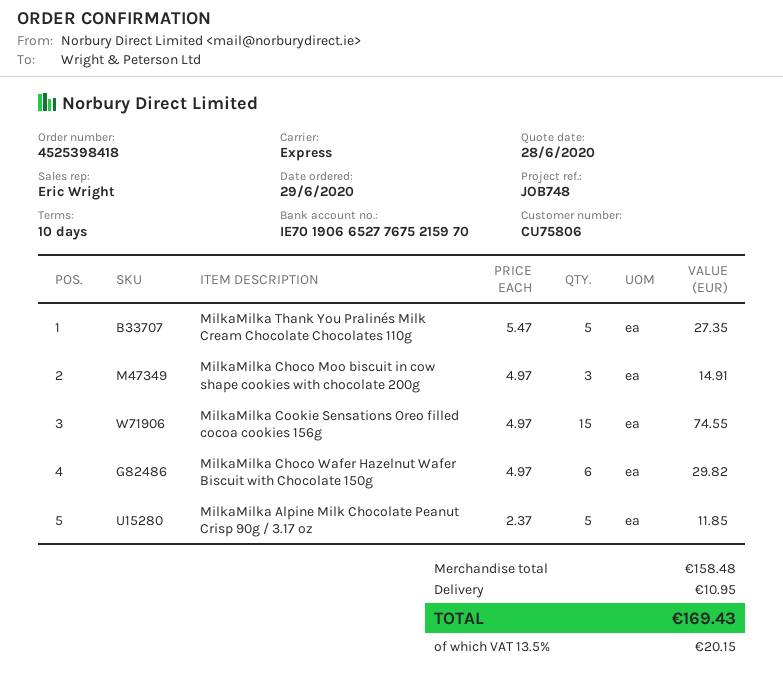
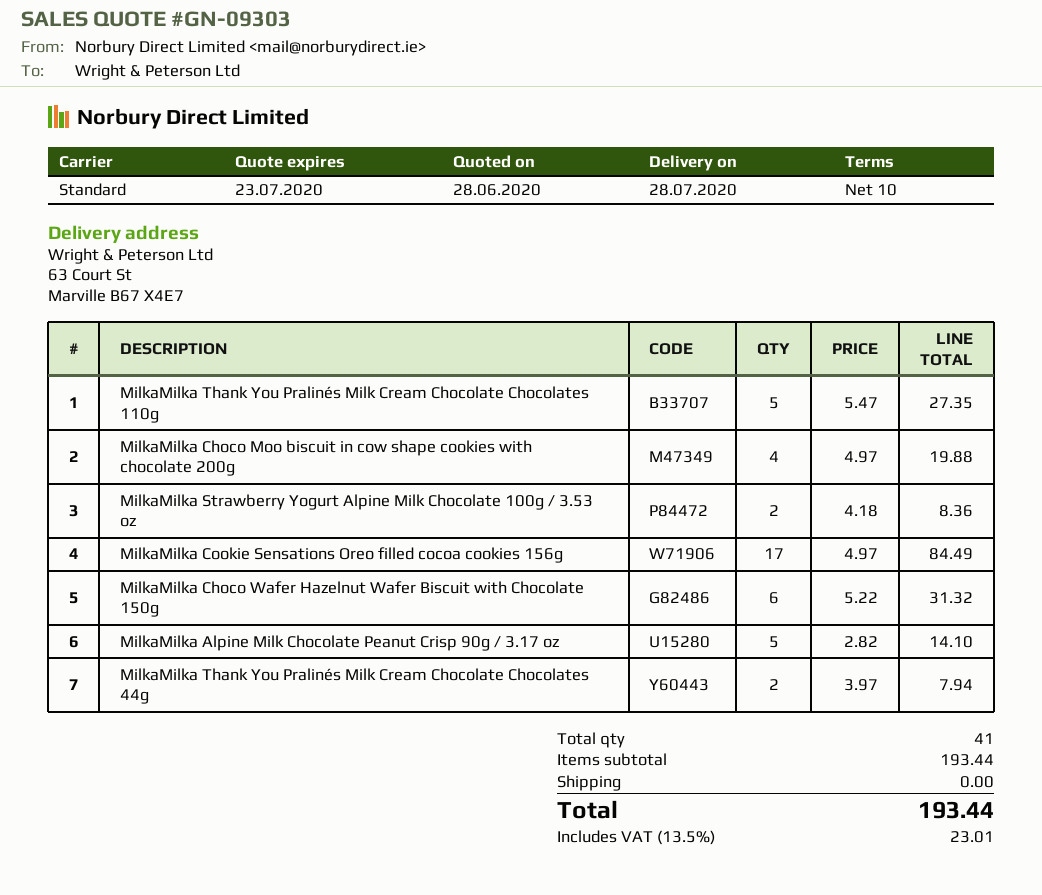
shipping method: express -> standard
MilkaMilka Choco Moo biscuit in cow shape cookies with chocolate 200g: 3 x 4.97 = 14.91 -> 4 x 4.97 = 19.88
MilkaMilka Cookie Sensations Oreo filled cocoa cookies 156g: 15 x 4.97 = 74.55 -> 17 x 4.97 = 84.49
MilkaMilka Choco Wafer Hazelnut Wafer Biscuit with Chocolate 150g: 6 x 4.97 = 29.82 -> 6 x 5.22 = 31.32
MilkaMilka Alpine Milk Chocolate Peanut Crisp 90g / 3.17 oz: 5 x 2.37 = 11.85 -> 5 x 2.82 = 14.10
MilkaMilka Strawberry Yogurt Alpine Milk Chocolate 100g / 3.53 oz: none -> 2 x 4.18 = 8.36
MilkaMilka Thank You Pralinés Milk Cream Chocolate Chocolates 44g: none -> 2 x 3.97 = 7.94
subtotal: 158.48 -> 193.44
shipping: 10.95 -> 0.00
tax: 13.5% = 20.15 -> 13.5% = 23.01
total: 169.43 -> 193.44

